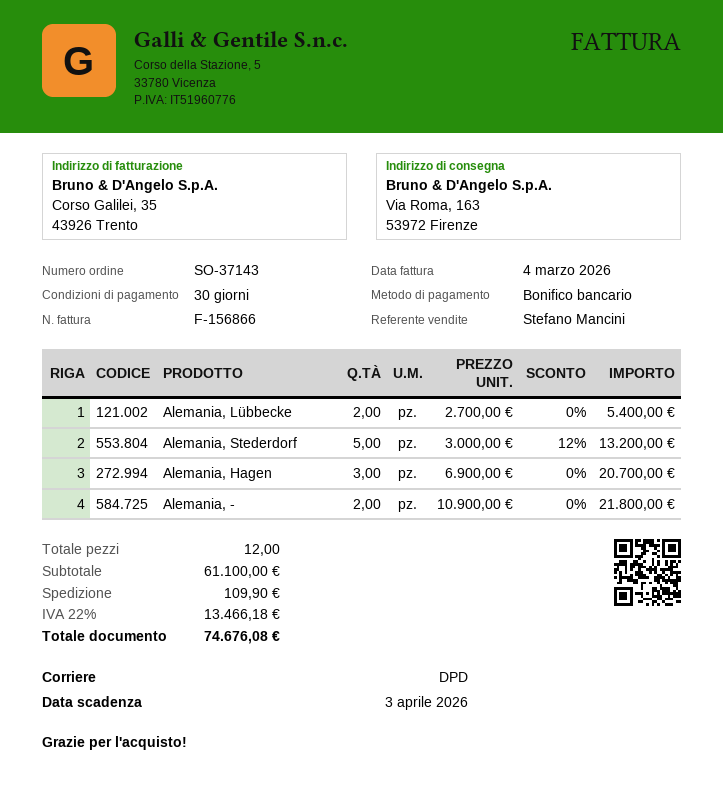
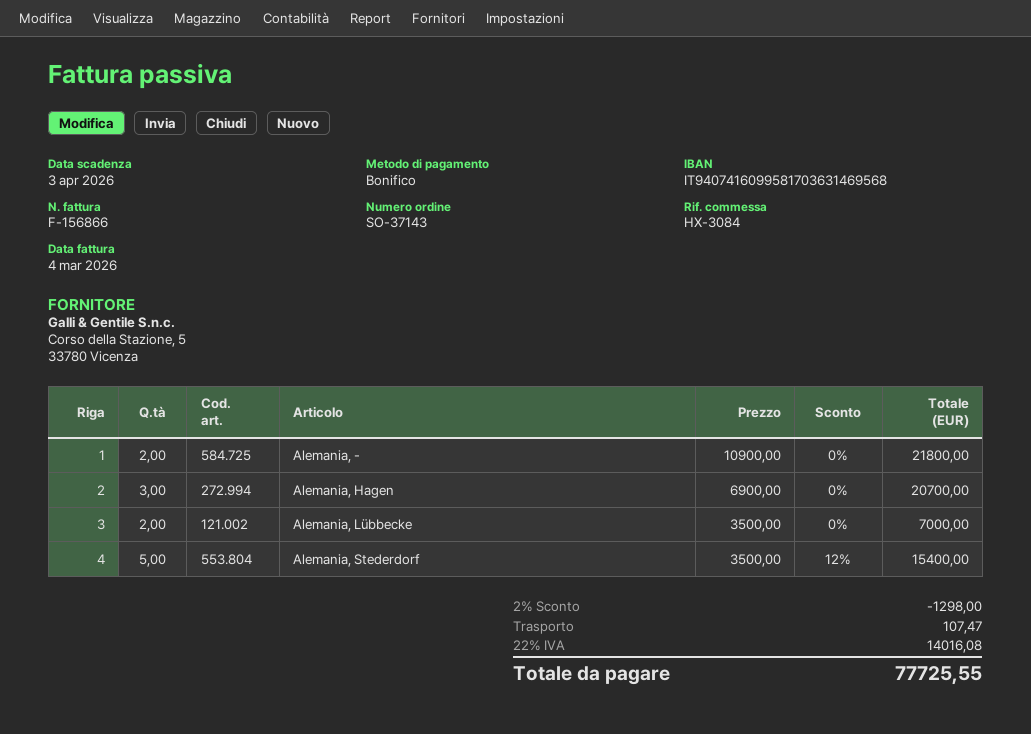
Alemania, Lübbecke: 2 x 2700.00 = 5400.00 -> 2 x 3500.00 = 7000.00
Alemania, Stederdorf: 5 x 3000.00 - 12% = 13200.00 -> 5 x 3500.00 - 12% = 15400.00
discount: none -> 2% = 1298.00
shipping: 109.90 -> 107.47
tax: 22% = 13466.18 -> 22% = 14016.08
total: 74676.08 -> 77725.55

